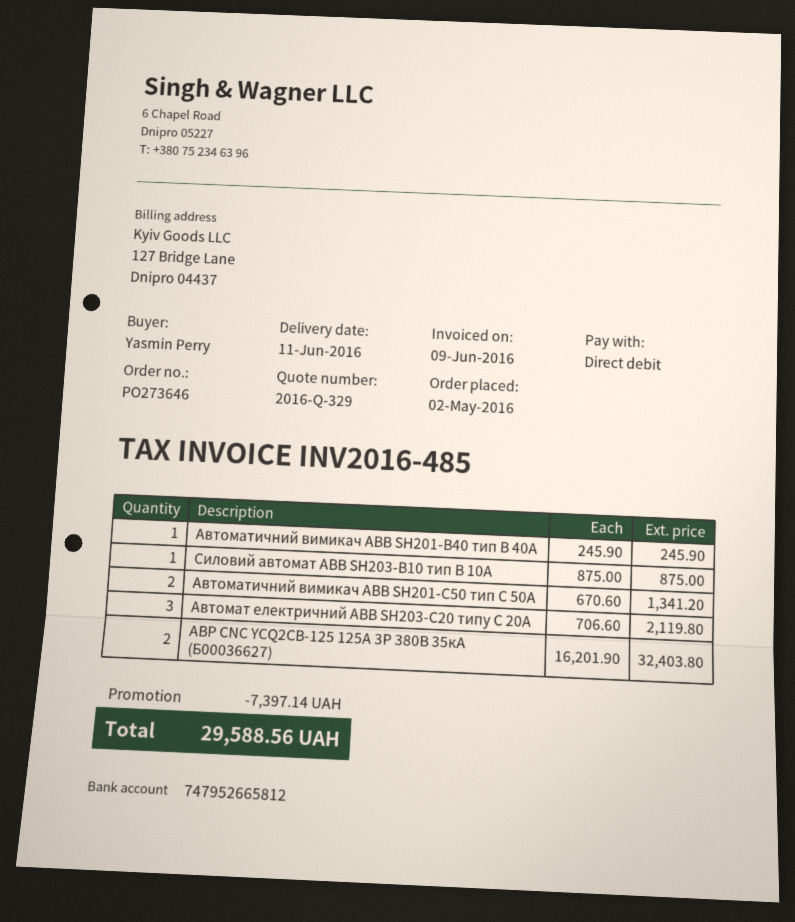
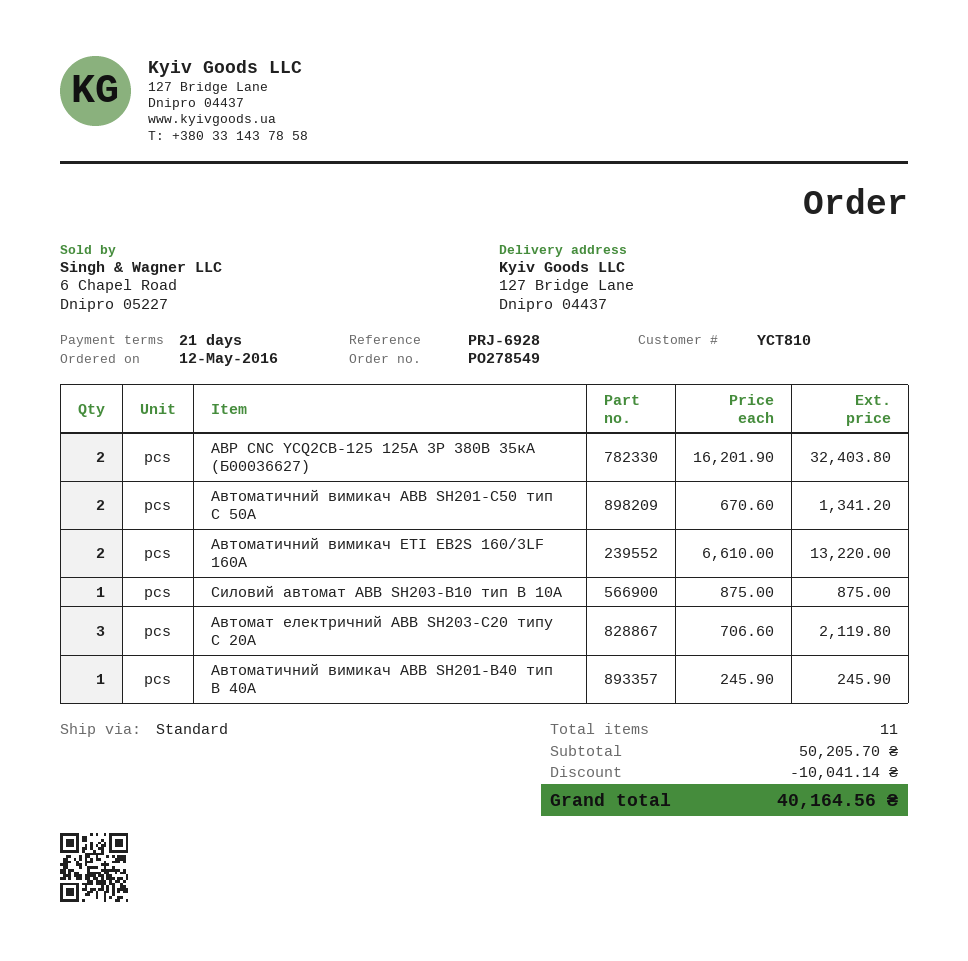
order number: PO273646 -> PO278549
order date: 2016-05-02 -> 2016-05-12
Автоматичний вимикач ETI EB2S 160/3LF 160А: none -> 2 x 6610.00 = 13220.00
discount: 7397.14 -> 10041.14
total: 29588.56 -> 40164.56

